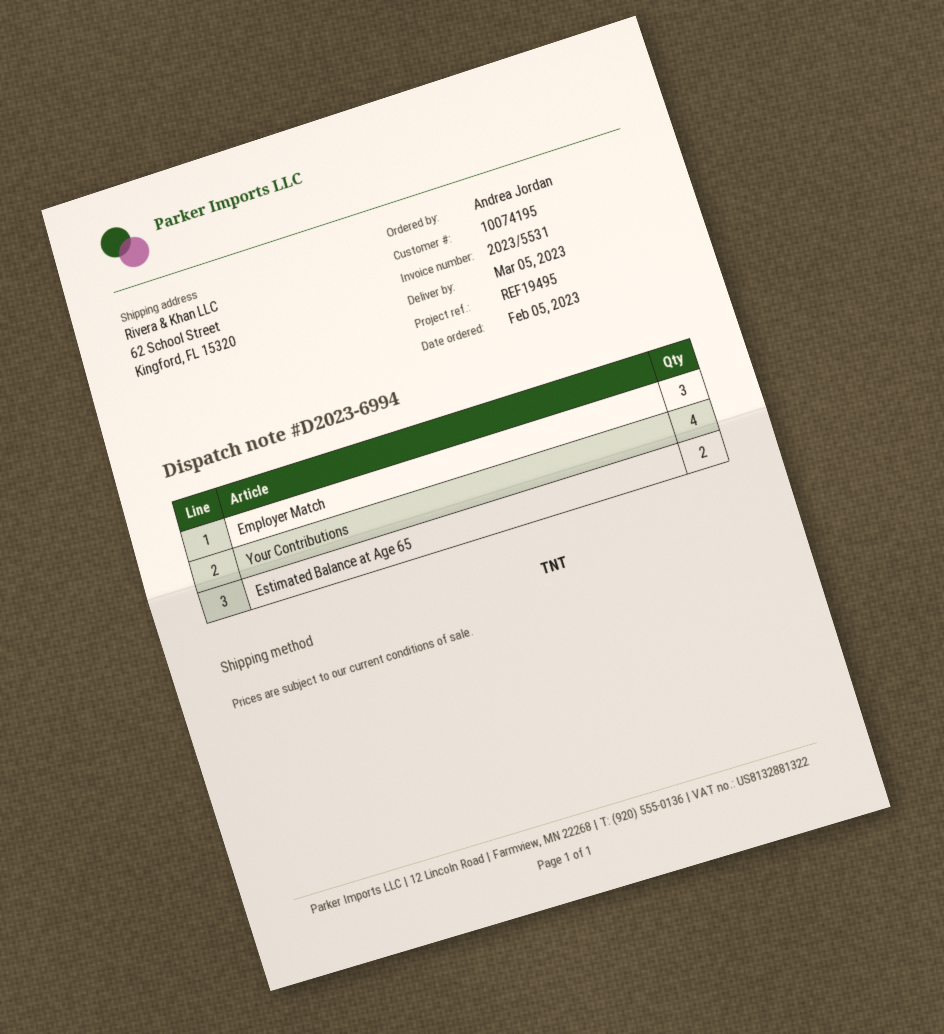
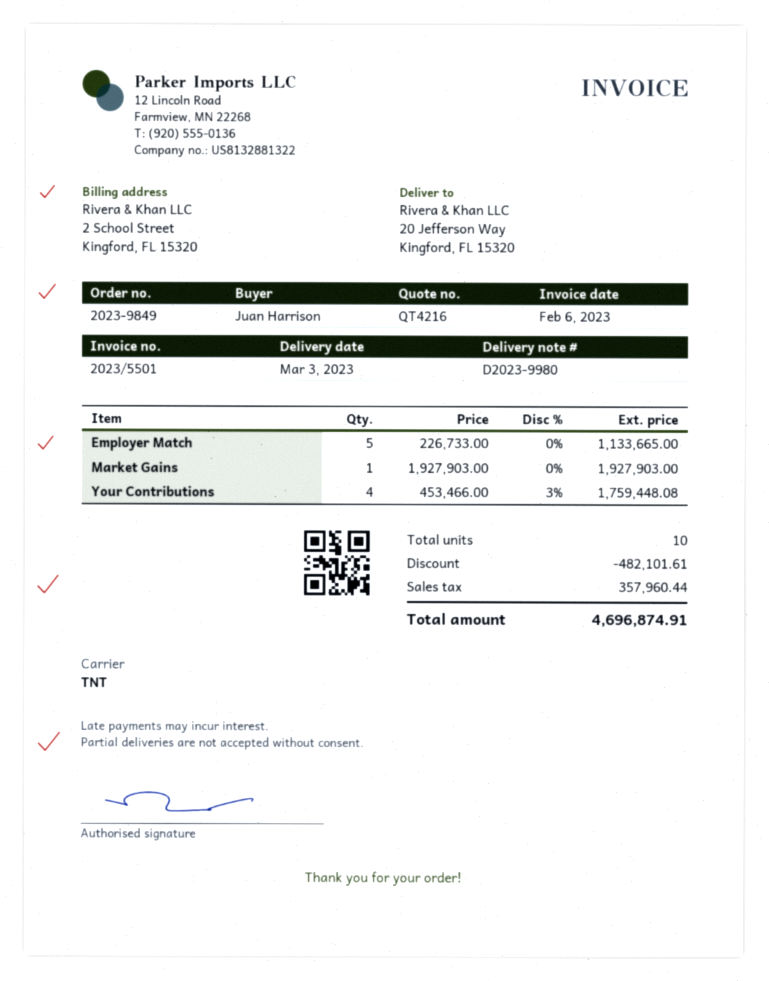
delivery note number: D2023-6994 -> D2023-9980
delivery date: 2023-03-05 -> 2023-03-03
invoice number: 2023/5531 -> 2023/5501
ordered by: Andrea Jordan -> Juan Harrison
ship to: 62 School Street, Kingford, FL 15320 -> 20 Jefferson Way, Kingford, FL 15320
Employer Match: 3 -> 5
Estimated Balance at Age 65: 2 -> none
Market Gains: none -> 1

